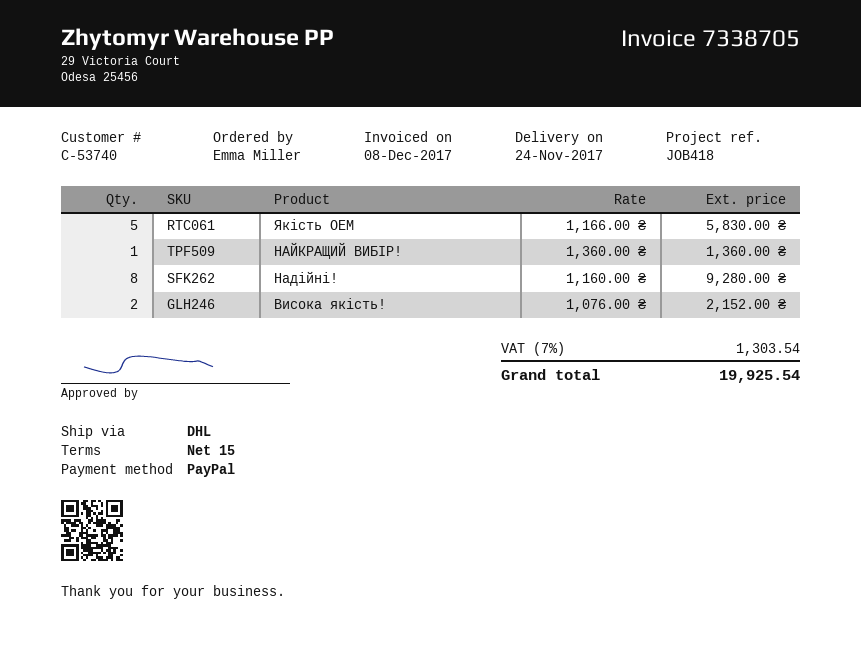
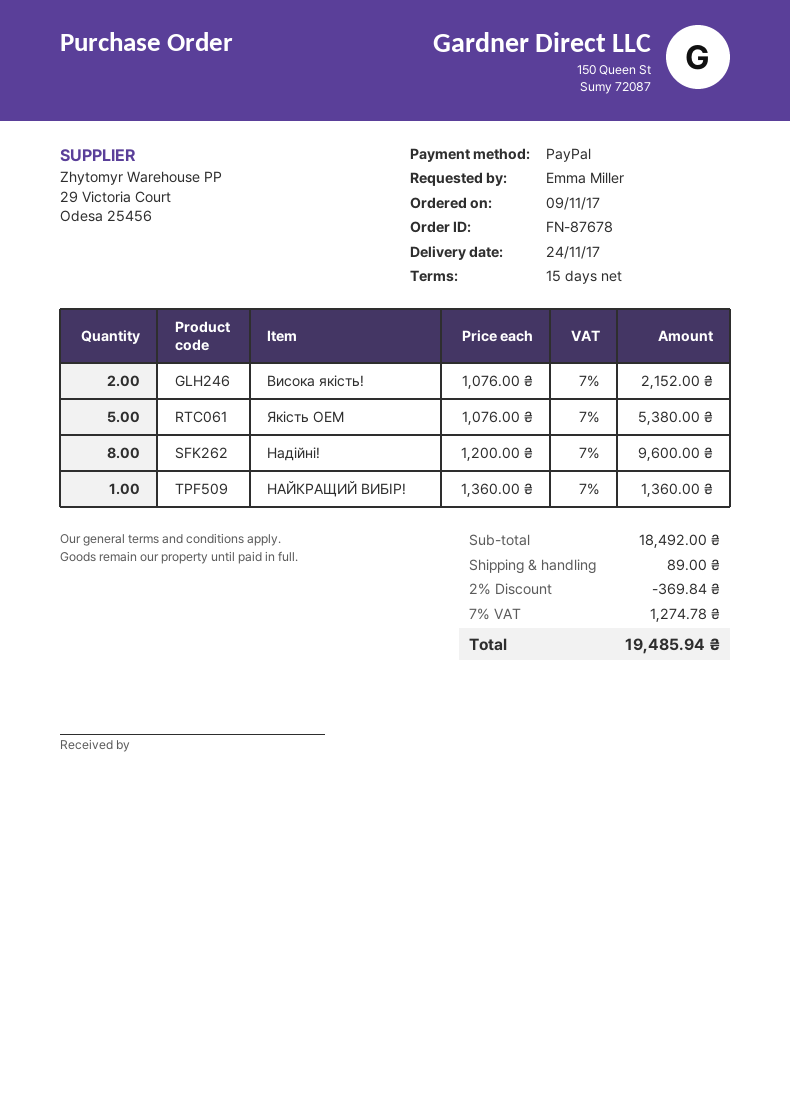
Якість OEM: 5 x 1166.00 = 5830.00 -> 5 x 1076.00 = 5380.00
Надійні!: 8 x 1160.00 = 9280.00 -> 8 x 1200.00 = 9600.00
discount: none -> 2% = 369.84
shipping: none -> 89.00
tax: 7% = 1303.54 -> 7% = 1274.78
total: 19925.54 -> 19485.94

